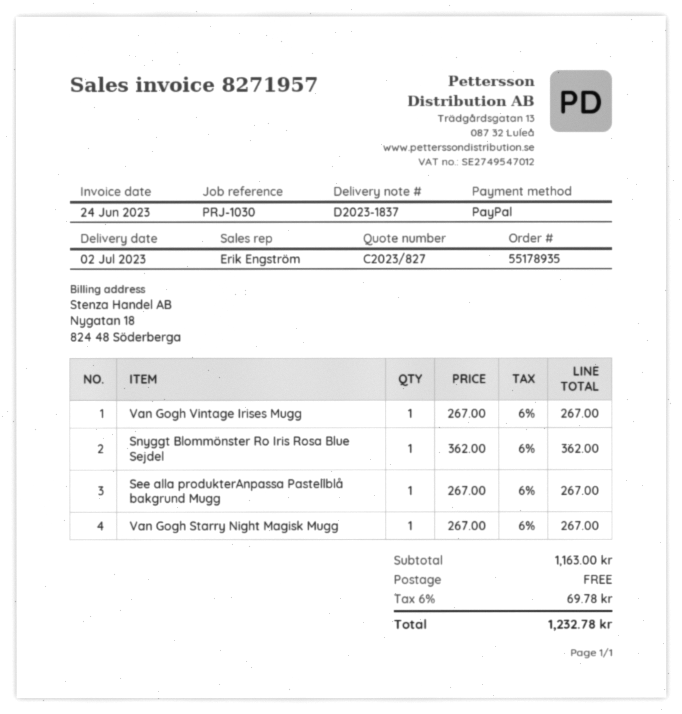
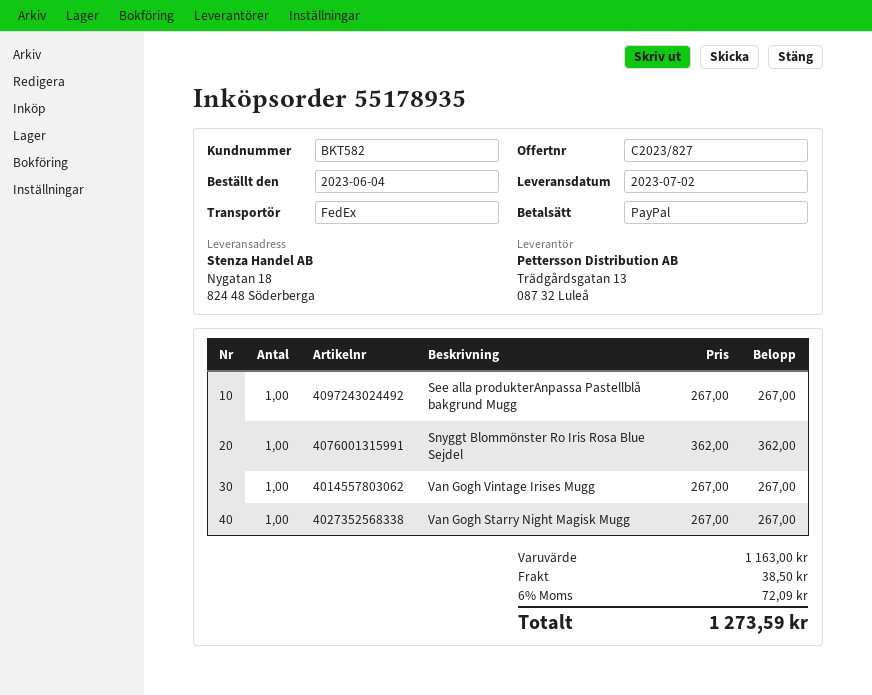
shipping: 0.00 -> 38.50
tax: 6% = 69.78 -> 6% = 72.09
total: 1232.78 -> 1273.59

